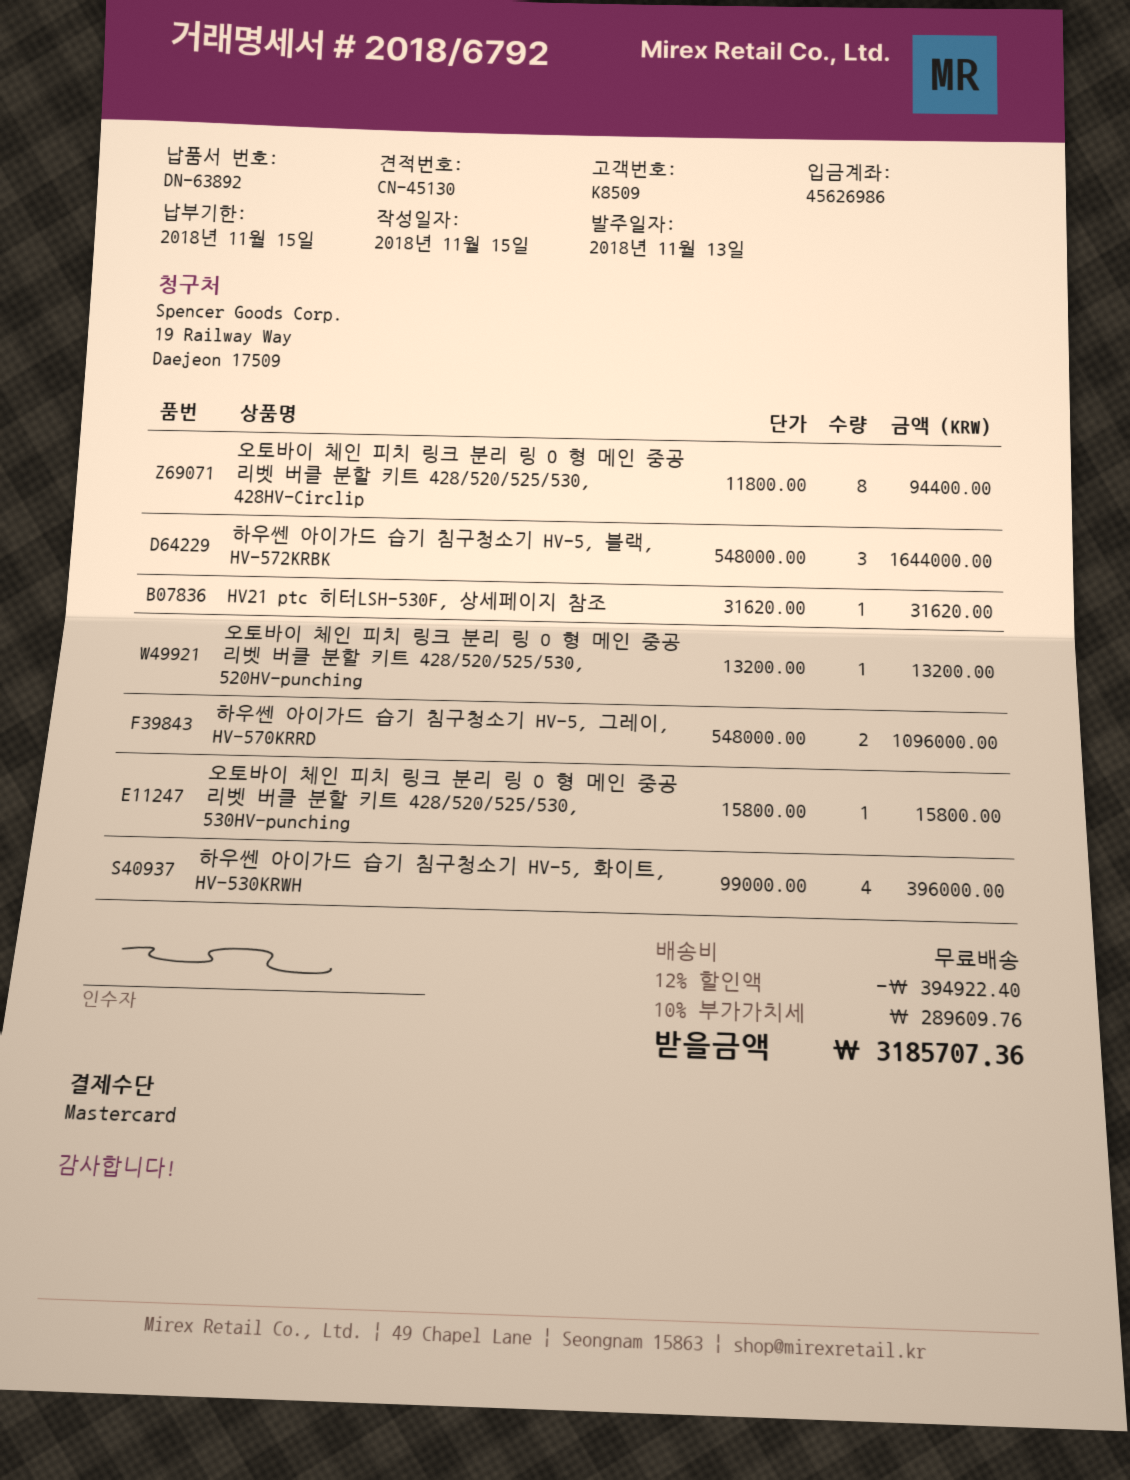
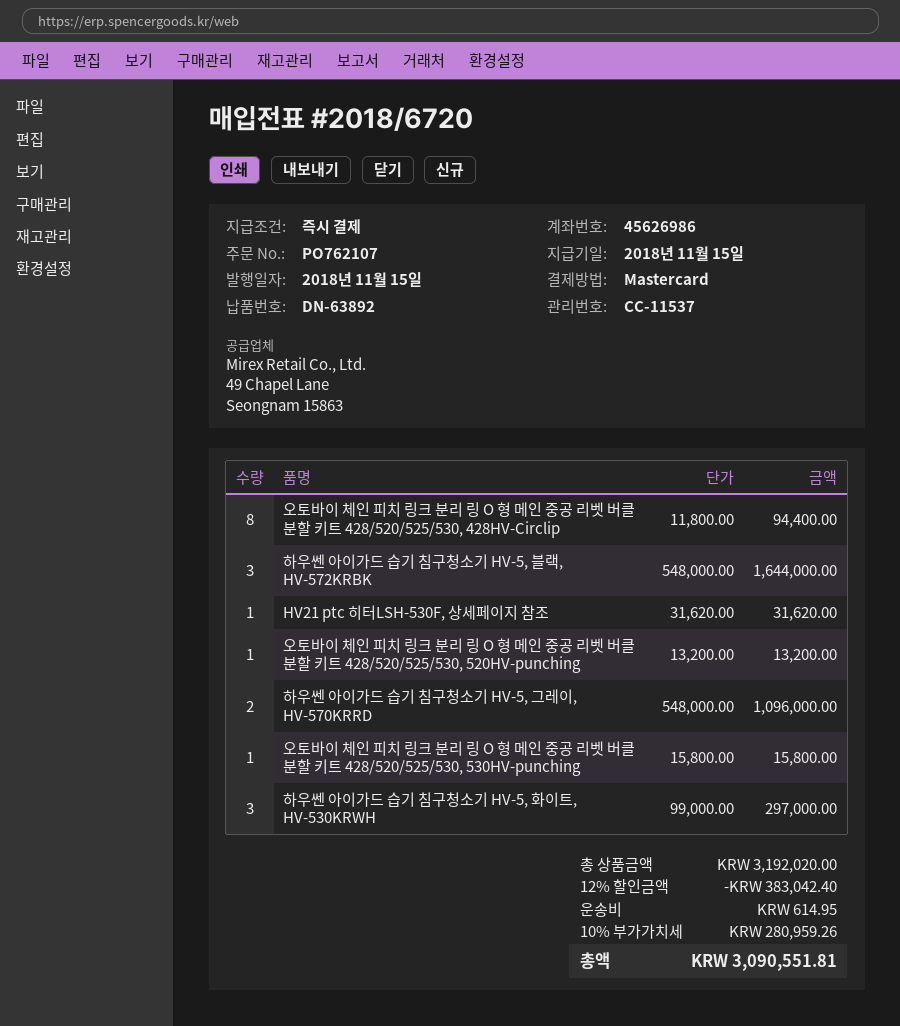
invoice number: 2018/6792 -> 2018/6720
하우쎈 아이가드 습기 침구청소기 HV-5, 화이트, HV-530KRWH: 4 x 99000.00 = 396000.00 -> 3 x 99000.00 = 297000.00
discount: 12% = 394922.40 -> 12% = 383042.40
shipping: 0.00 -> 614.95
tax: 10% = 289609.76 -> 10% = 280959.26
total: 3185707.36 -> 3090551.81

